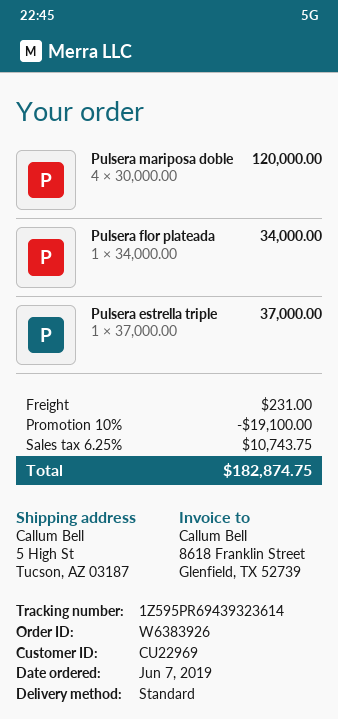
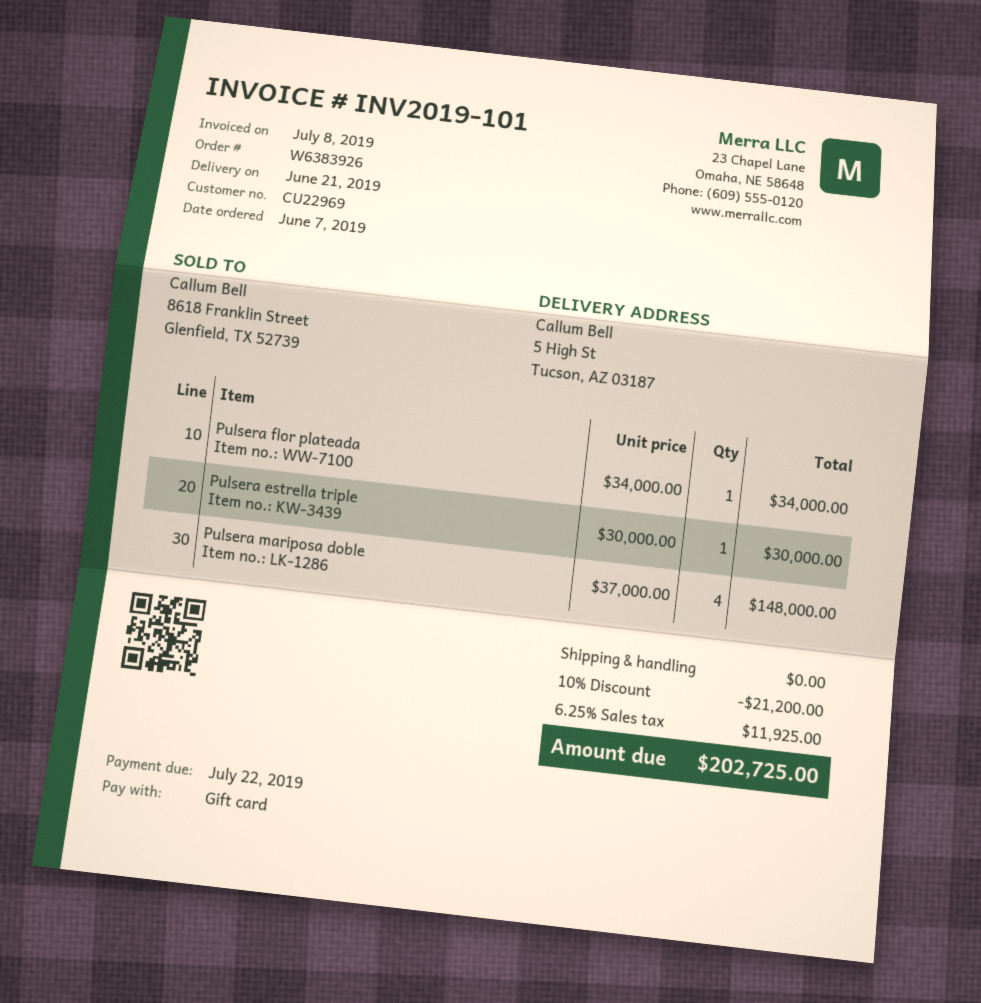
Pulsera mariposa doble: 4 x 30000.00 = 120000.00 -> 4 x 37000.00 = 148000.00
Pulsera estrella triple: 1 x 37000.00 = 37000.00 -> 1 x 30000.00 = 30000.00
discount: 10% = 19100.00 -> 10% = 21200.00
shipping: 231.00 -> 0.00
tax: 6.25% = 10743.75 -> 6.25% = 11925.00
total: 182874.75 -> 202725.00

